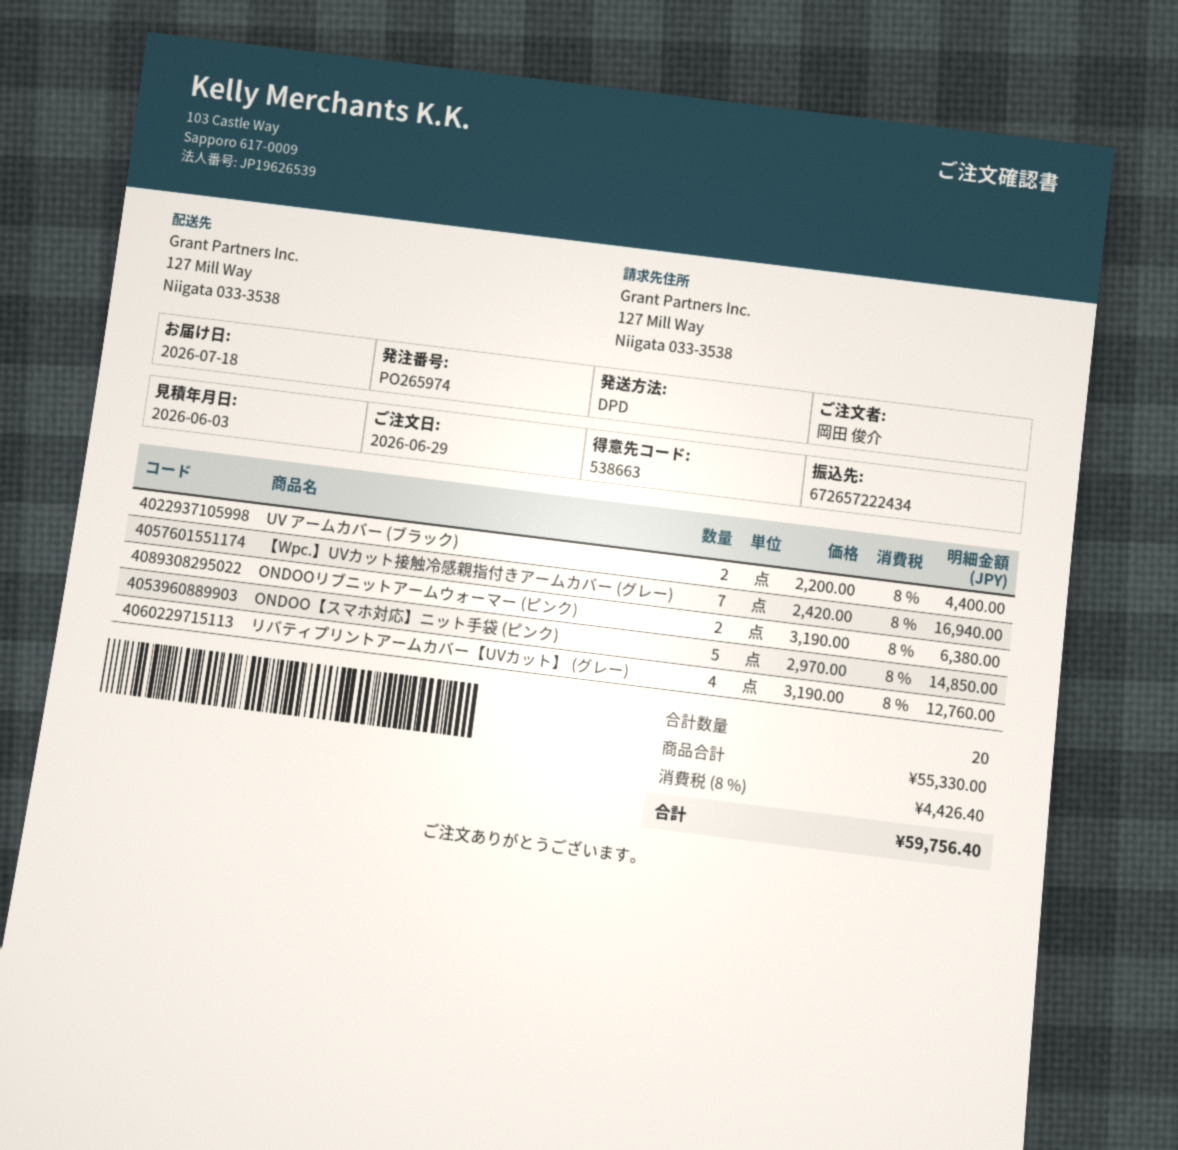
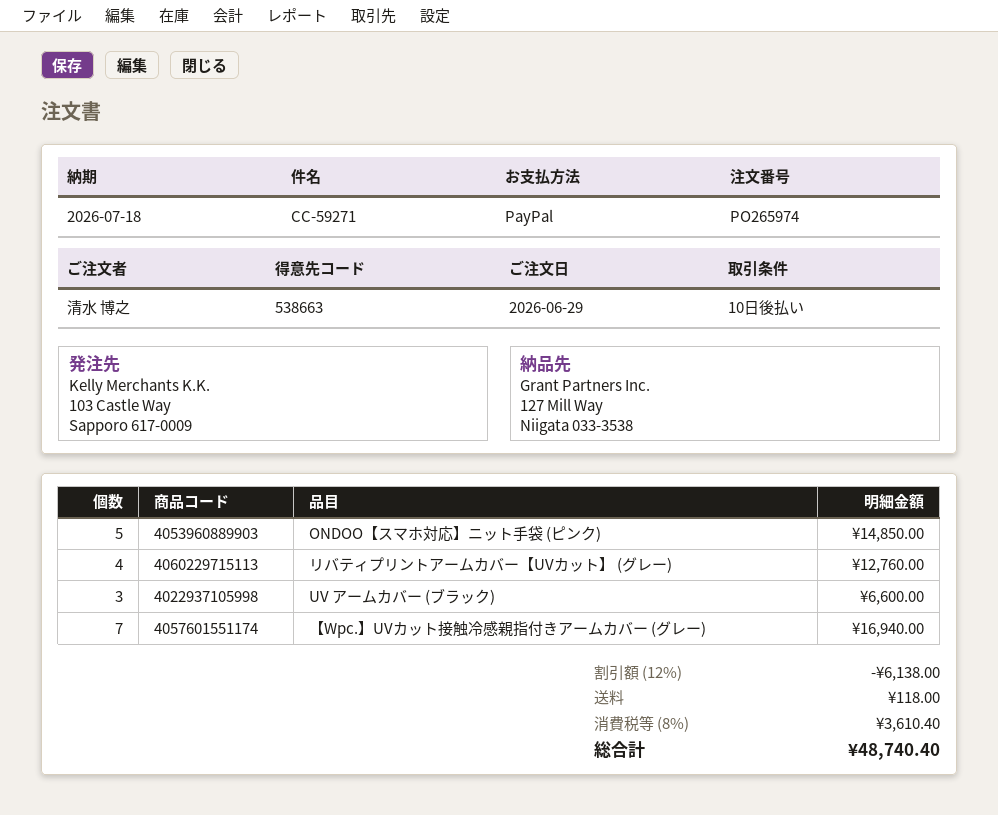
ordered by: 岡田 俊介 -> 清水 博之
UV アームカバー (ブラック): 2 for 4400.00 -> 3 for 6600.00
ONDOOリブニットアームウォーマー (ピンク): 2 for 6380.00 -> none
discount: none -> 12% = 6138.00
shipping: none -> 118.00
tax: 8% = 4426.40 -> 8% = 3610.40
total: 59756.40 -> 48740.40

